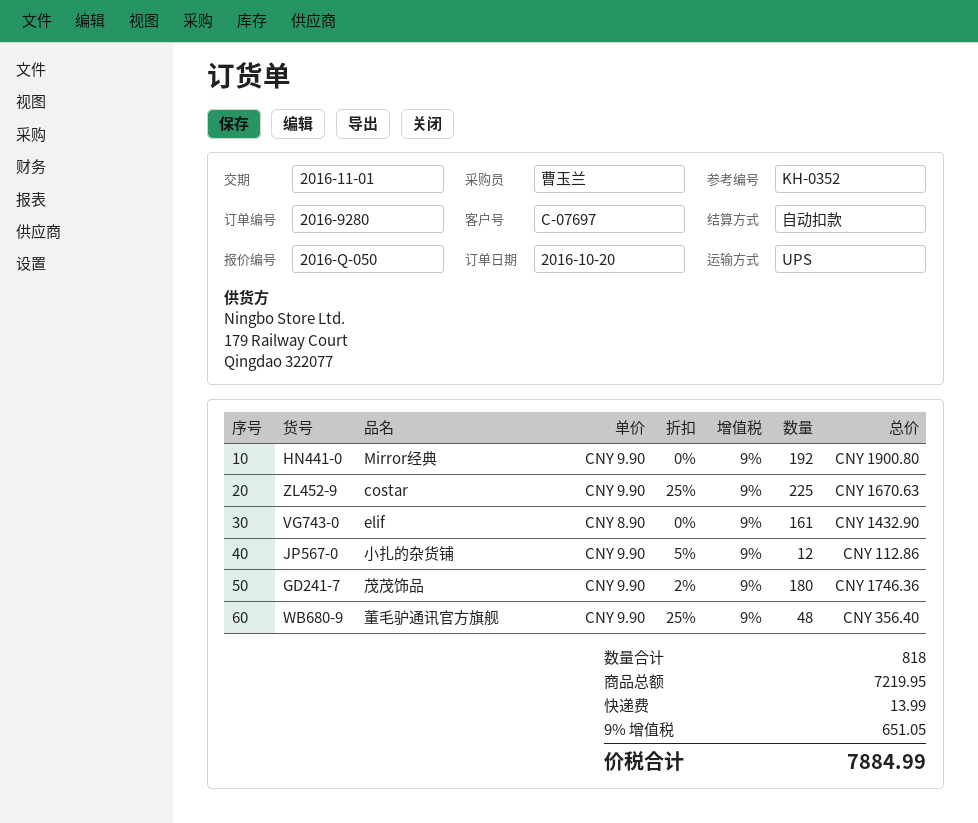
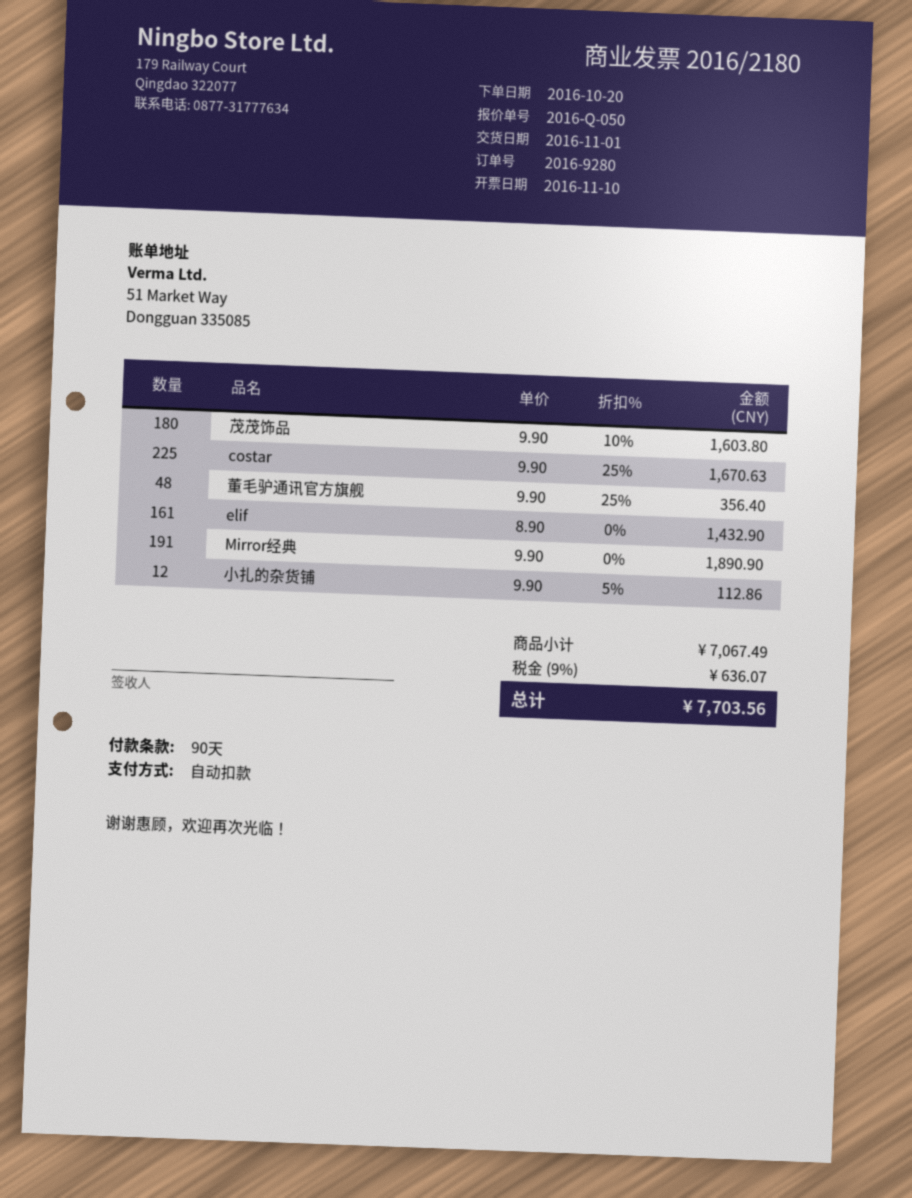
Mirror经典: 192 x 9.90 = 1900.80 -> 191 x 9.90 = 1890.90
茂茂饰品: 180 x 9.90 - 2% = 1746.36 -> 180 x 9.90 - 10% = 1603.80
subtotal: 7219.95 -> 7067.49
shipping: 13.99 -> none
tax: 9% = 651.05 -> 9% = 636.07
total: 7884.99 -> 7703.56

